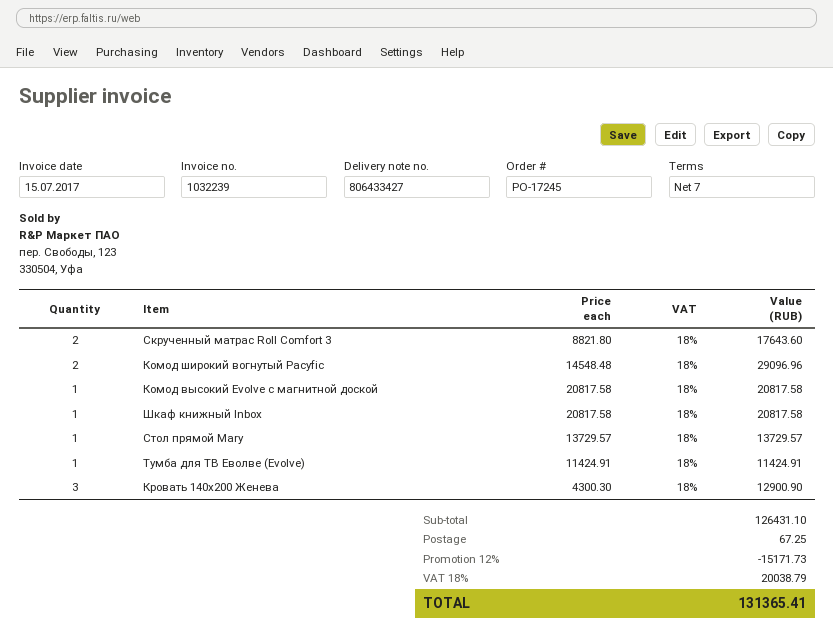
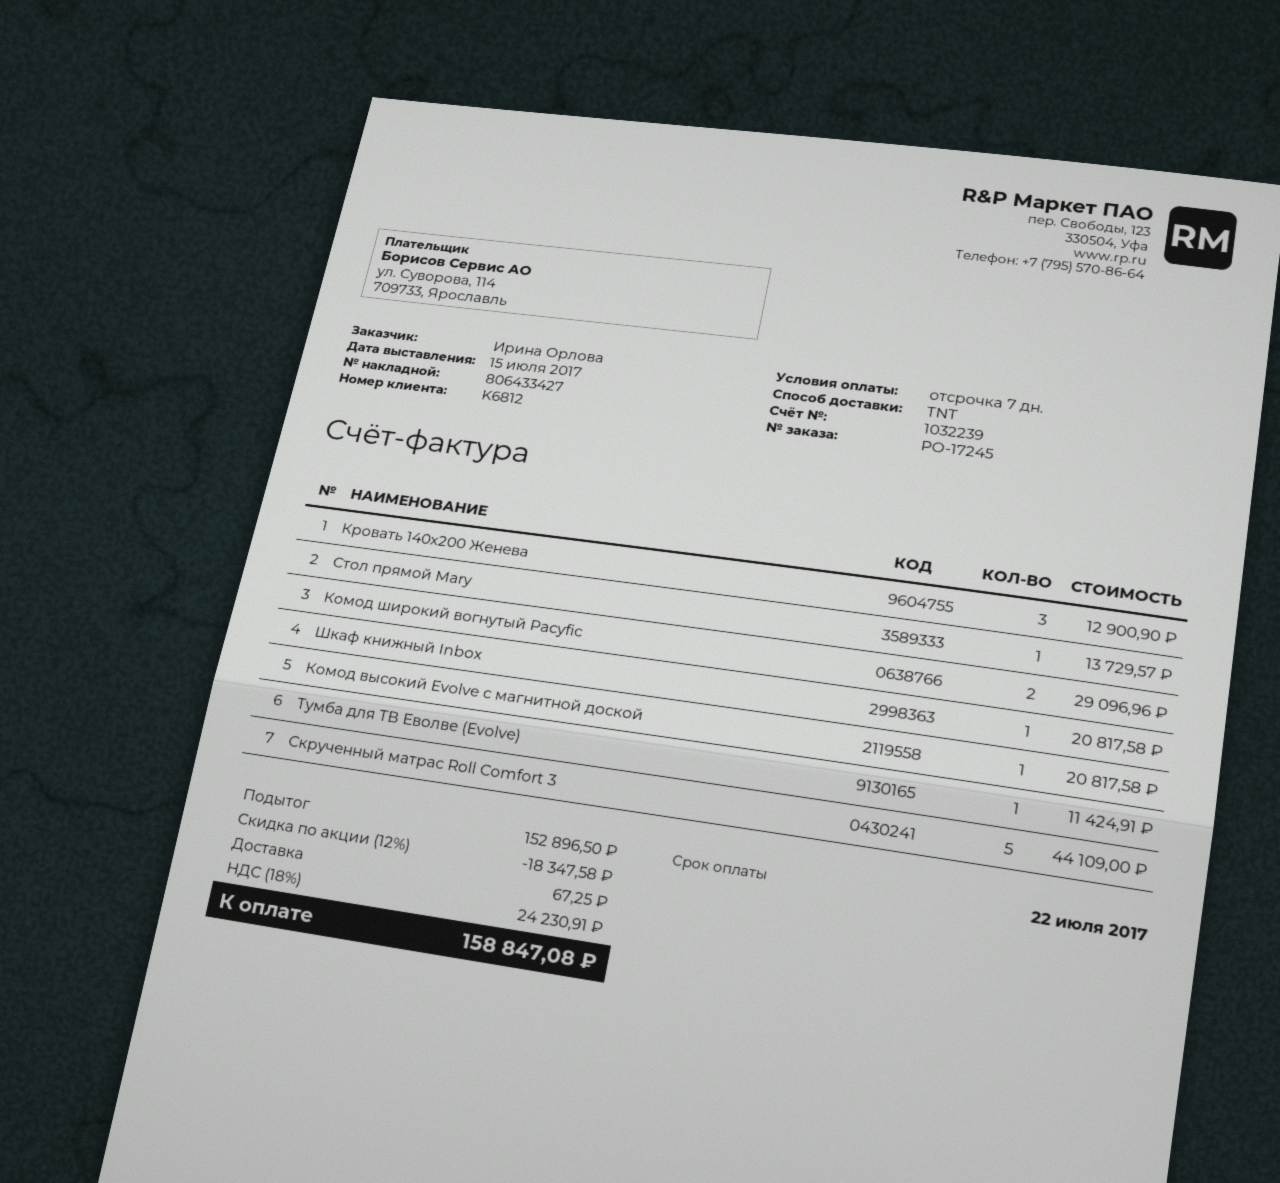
Скрученный матрас Roll Comfort 3: 2 for 17643.60 -> 5 for 44109.00
subtotal: 126431.10 -> 152896.50
discount: 12% = 15171.73 -> 12% = 18347.58
tax: 18% = 20038.79 -> 18% = 24230.91
total: 131365.41 -> 158847.08

